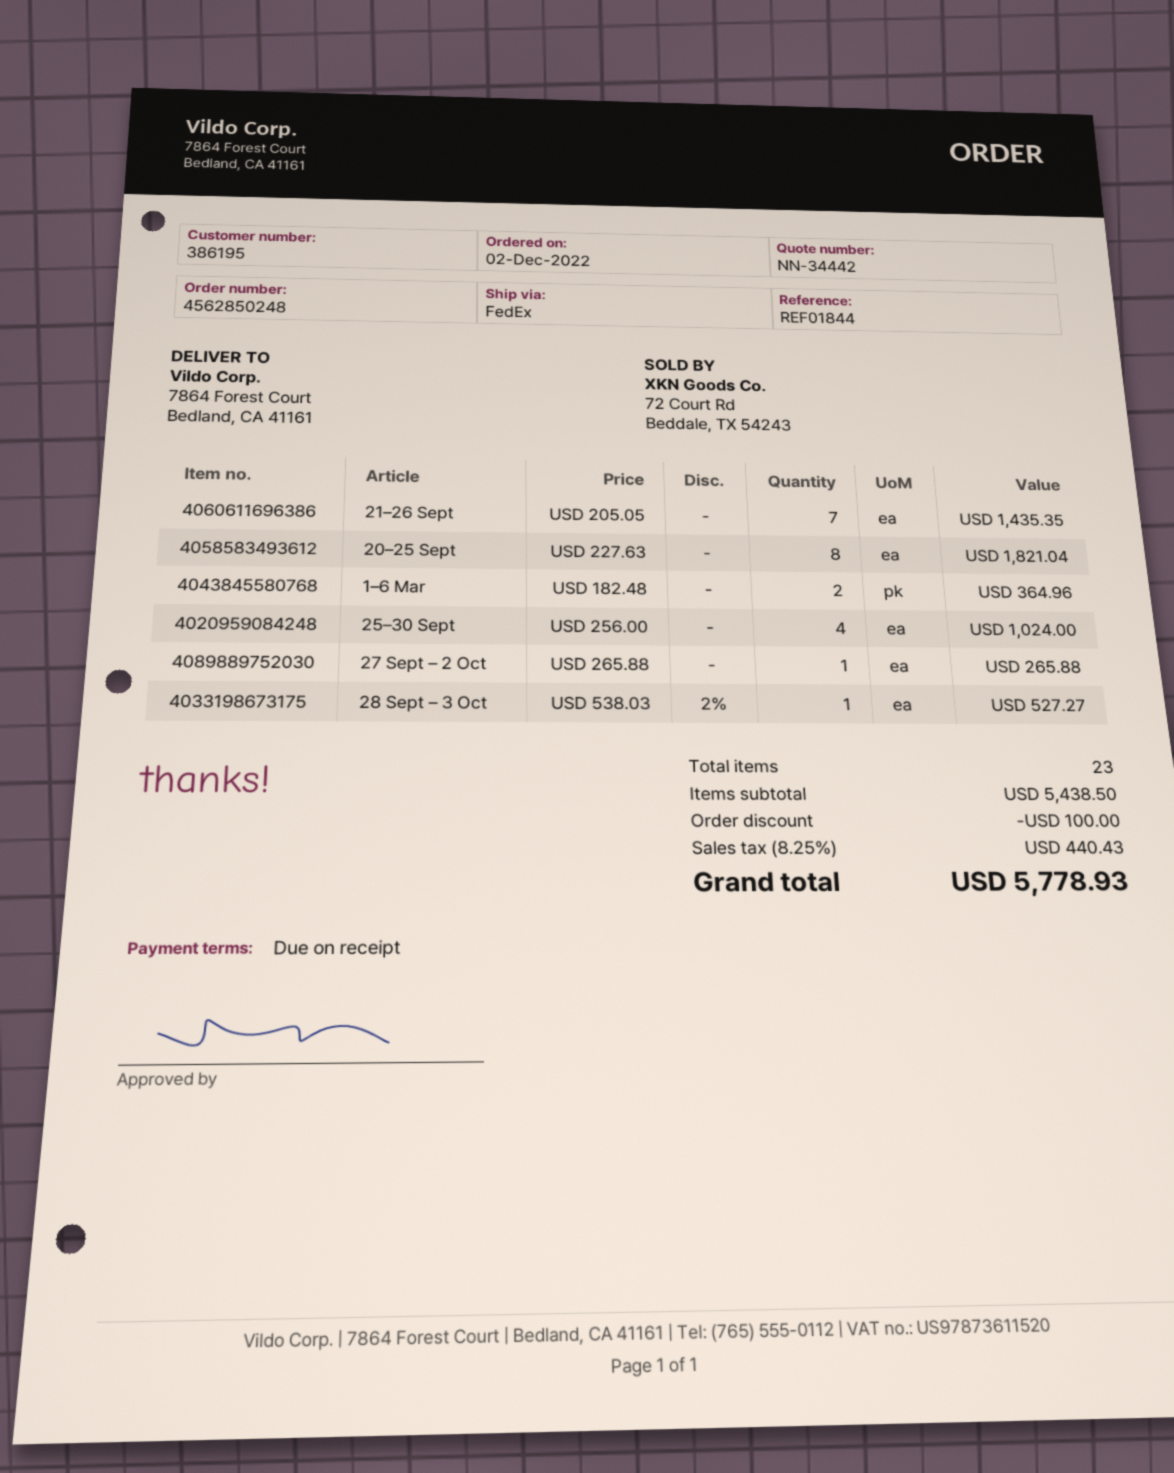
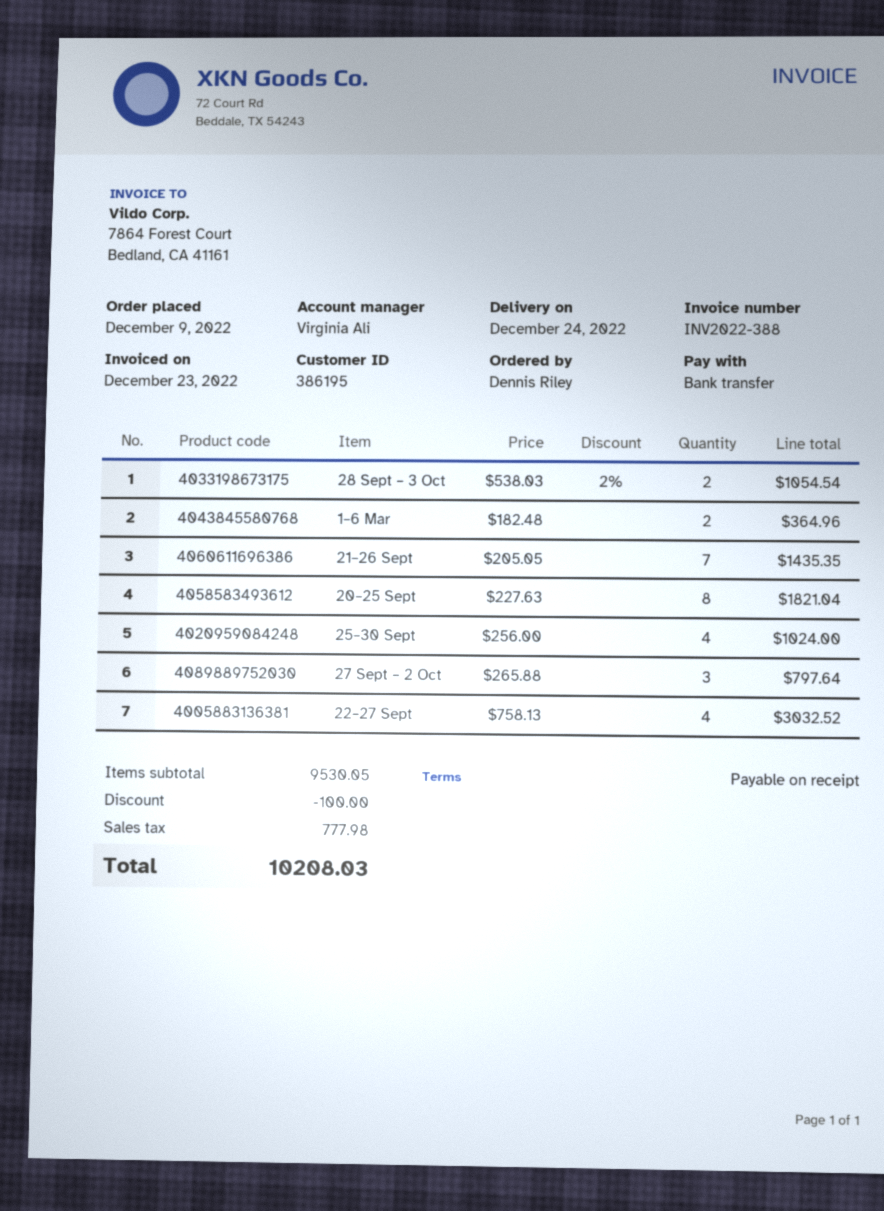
order date: 2022-12-02 -> 2022-12-09
27 Sept – 2 Oct: 1 x 265.88 = 265.88 -> 3 x 265.88 = 797.64
28 Sept – 3 Oct: 1 x 538.03 - 2% = 527.27 -> 2 x 538.03 - 2% = 1054.54
22–27 Sept: none -> 4 x 758.13 = 3032.52
subtotal: 5438.50 -> 9530.05
tax: 440.43 -> 777.98
total: 5778.93 -> 10208.03

